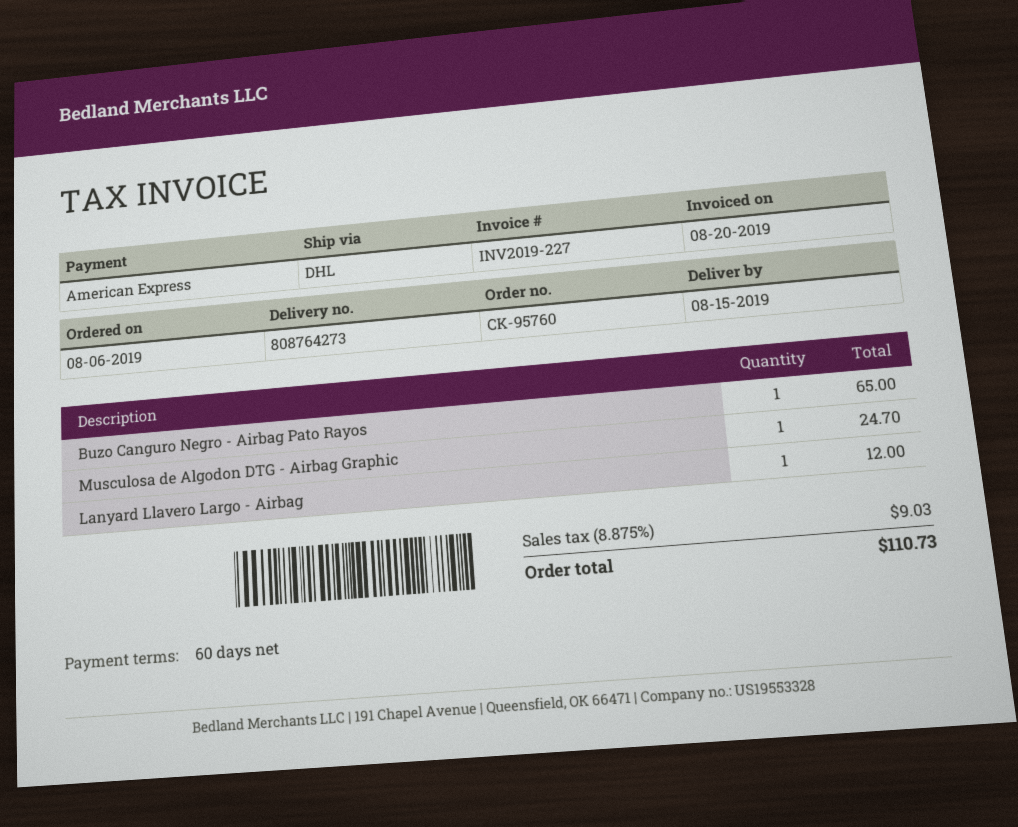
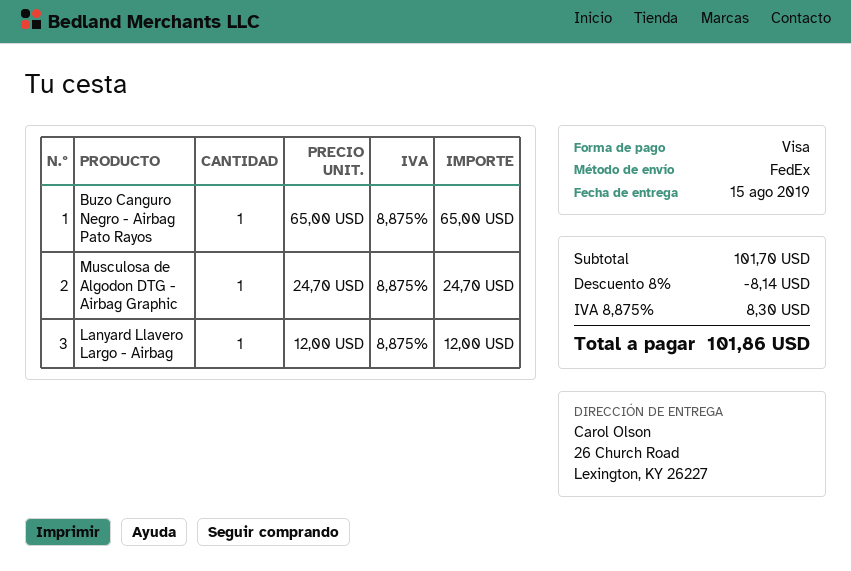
payment method: American Express -> Visa
shipping method: DHL -> FedEx
discount: none -> 8% = 8.14
tax: 8.875% = 9.03 -> 8.875% = 8.30
total: 110.73 -> 101.86

